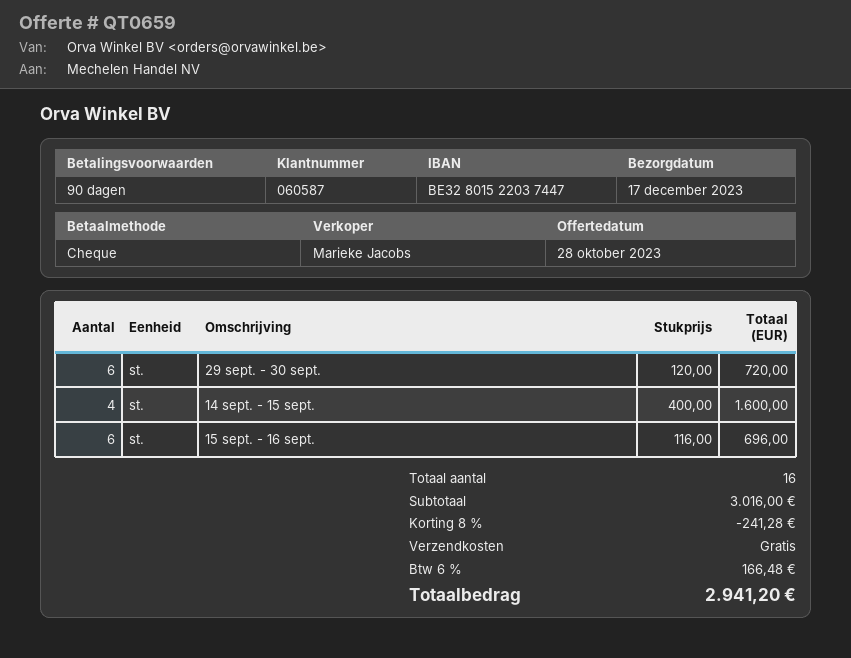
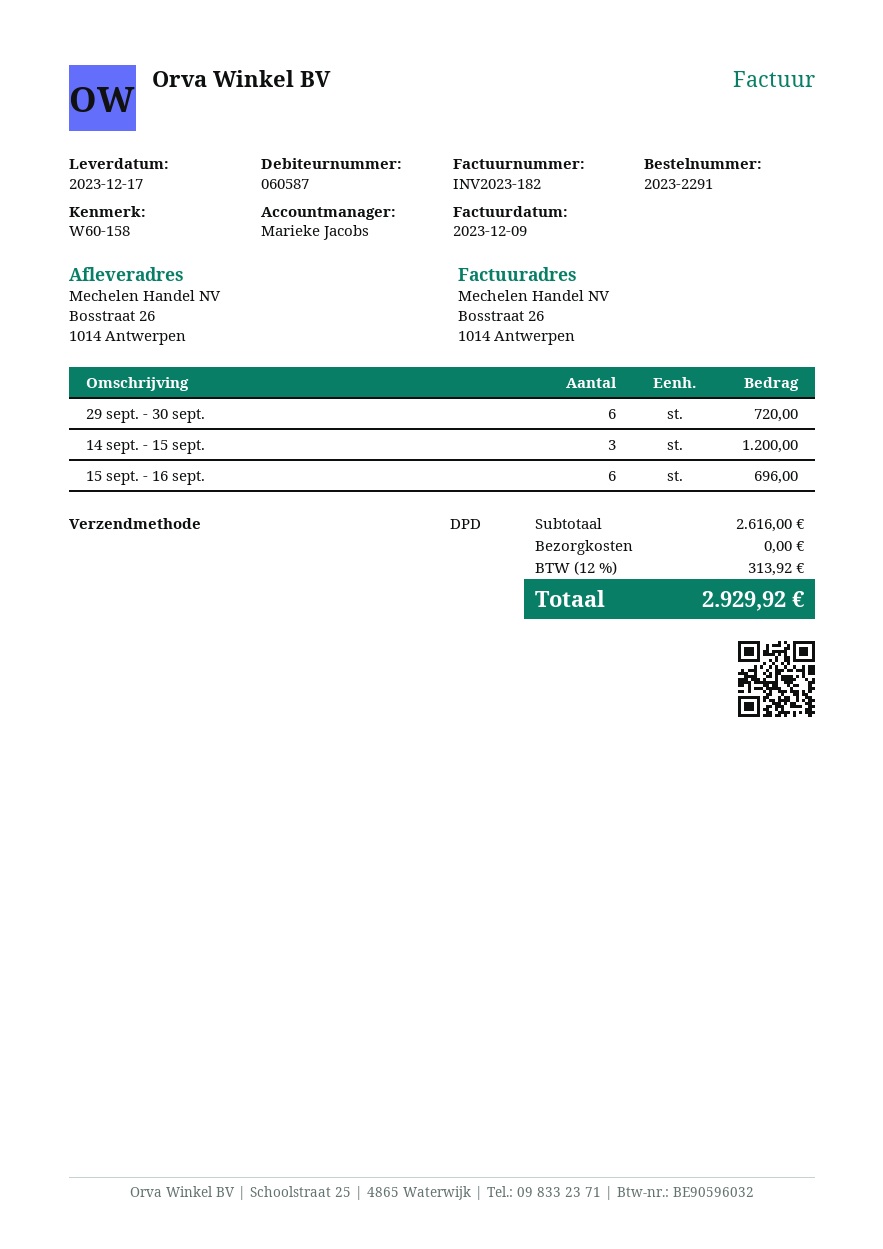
14 sept. - 15 sept.: 4 for 1600.00 -> 3 for 1200.00
subtotal: 3016.00 -> 2616.00
discount: 8% = 241.28 -> none
tax: 6% = 166.48 -> 12% = 313.92
total: 2941.20 -> 2929.92

